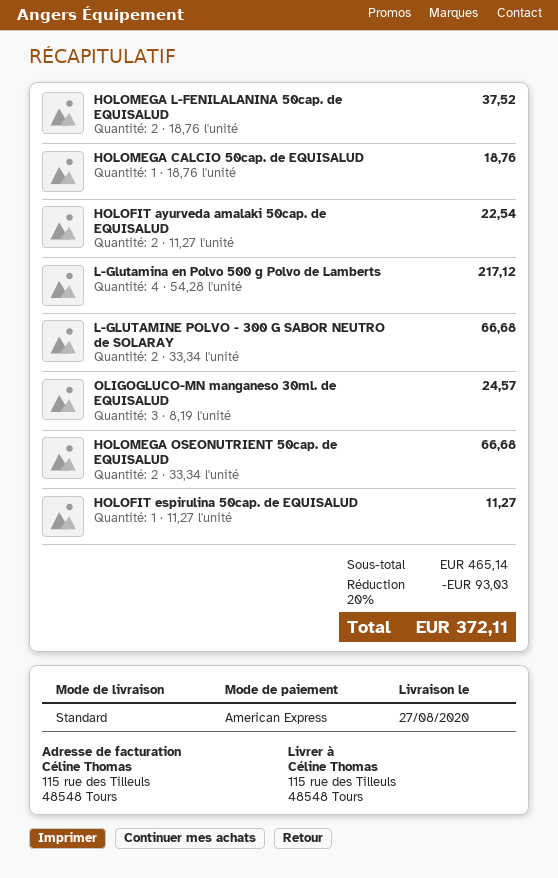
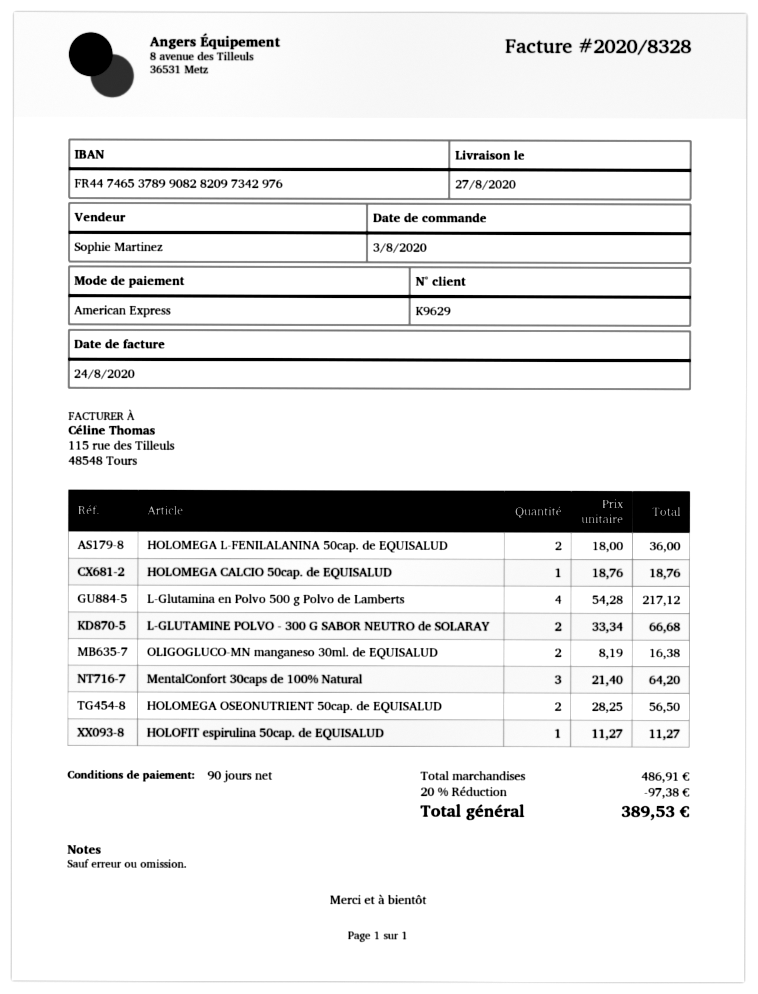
HOLOMEGA L-FENILALANINA 50cap. de EQUISALUD: 2 x 18.76 = 37.52 -> 2 x 18.00 = 36.00
HOLOFIT ayurveda amalaki 50cap. de EQUISALUD: 2 x 11.27 = 22.54 -> none
OLIGOGLUCO-MN manganeso 30ml. de EQUISALUD: 3 x 8.19 = 24.57 -> 2 x 8.19 = 16.38
HOLOMEGA OSEONUTRIENT 50cap. de EQUISALUD: 2 x 33.34 = 66.68 -> 2 x 28.25 = 56.50
MentalConfort 30caps de 100% Natural: none -> 3 x 21.40 = 64.20
subtotal: 465.14 -> 486.91
discount: 20% = 93.03 -> 20% = 97.38
total: 372.11 -> 389.53

